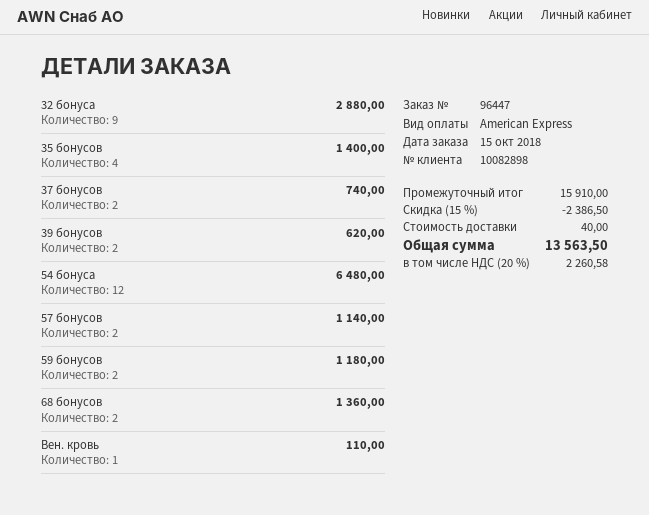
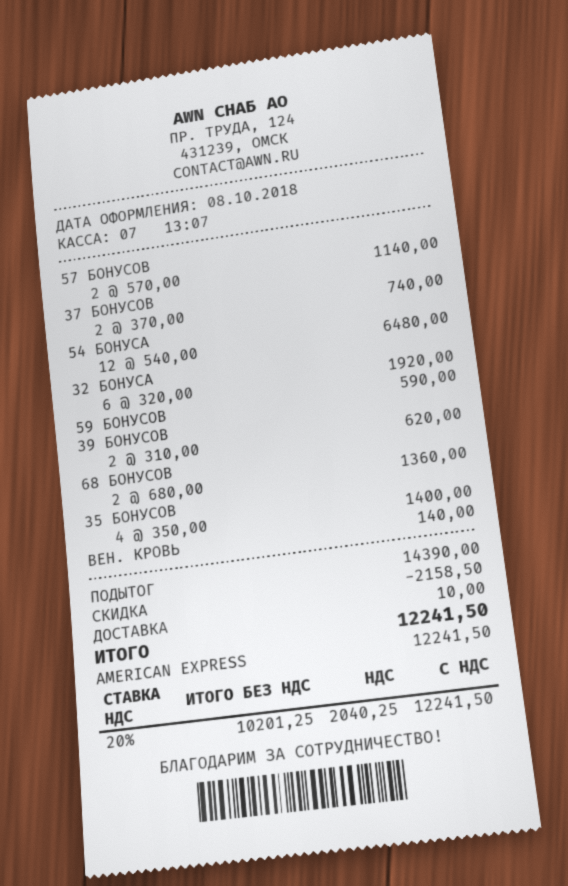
order date: 2018-10-15 -> 2018-10-08
32 бонуса: 9 for 2880.00 -> 6 for 1920.00
59 бонусов: 2 for 1180.00 -> 1 for 590.00
Вен. кровь: 1 for 110.00 -> 1 for 140.00
subtotal: 15910.00 -> 14390.00
discount: 2386.50 -> 2158.50
shipping: 40.00 -> 10.00
tax: 20% = 2260.58 -> 20% = 2040.25
total: 13563.50 -> 12241.50

